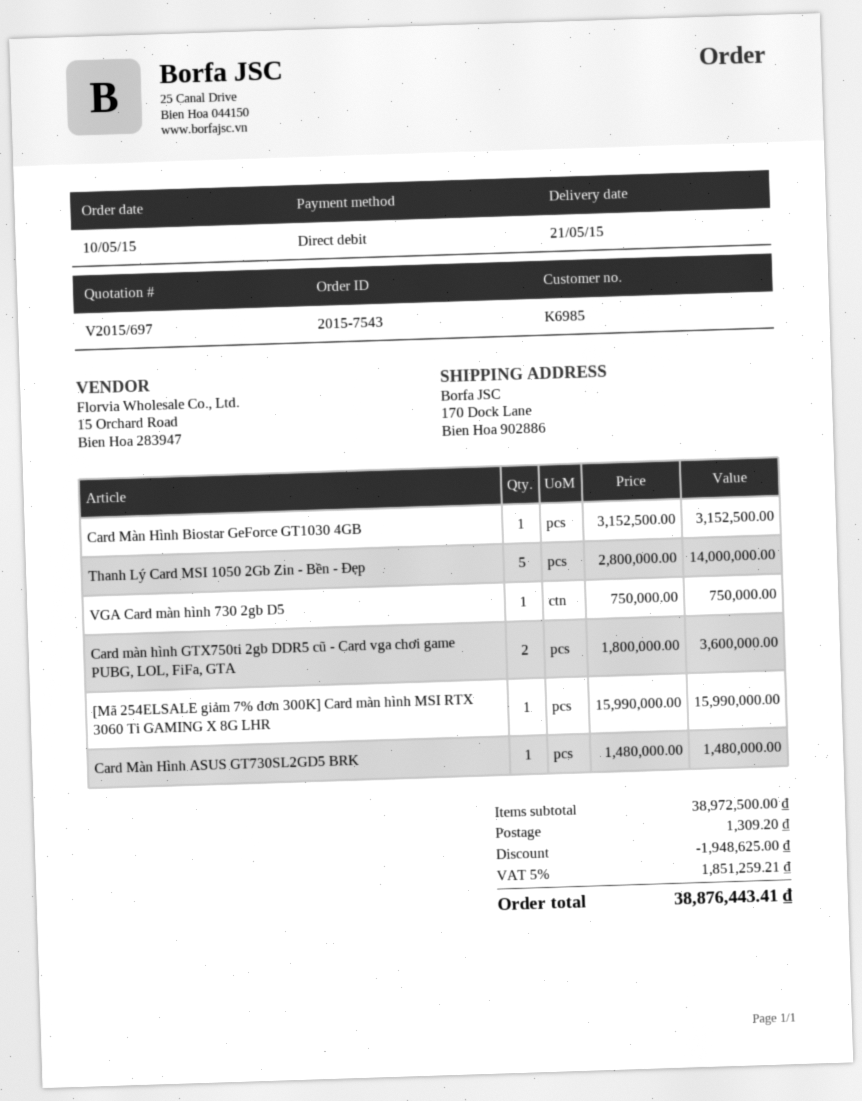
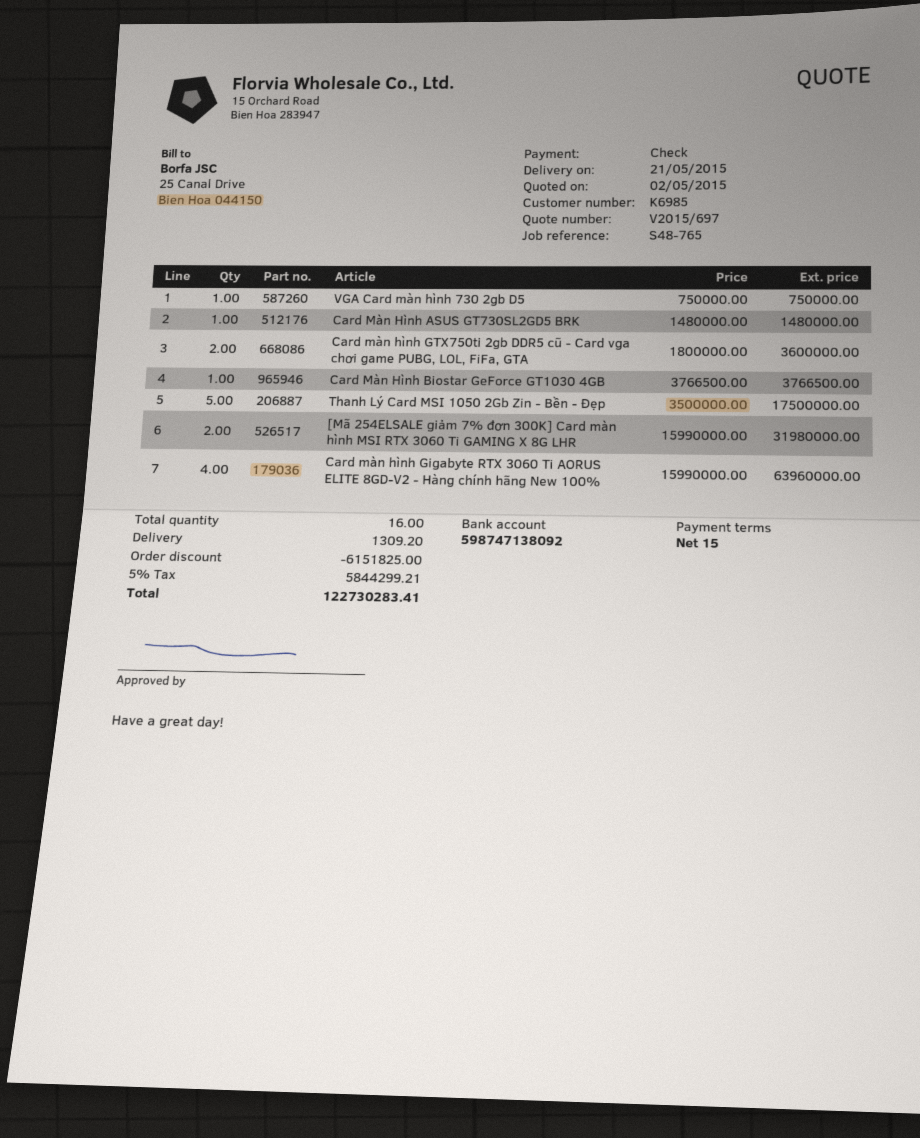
payment method: direct debit -> cheque
Card Màn Hình Biostar GeForce GT1030 4GB: 1 x 3152500.00 = 3152500.00 -> 1 x 3766500.00 = 3766500.00
Thanh Lý Card MSI 1050 2Gb Zin - Bền - Đẹp: 5 x 2800000.00 = 14000000.00 -> 5 x 3500000.00 = 17500000.00
[Mã 254ELSALE giảm 7% đơn 300K] Card màn hình MSI RTX 3060 Ti GAMING X 8G LHR: 1 x 15990000.00 = 15990000.00 -> 2 x 15990000.00 = 31980000.00
Card màn hình Gigabyte RTX 3060 Ti AORUS ELITE 8GD-V2 - Hàng chính hãng New 100%: none -> 4 x 15990000.00 = 63960000.00
discount: 1948625.00 -> 6151825.00
tax: 5% = 1851259.21 -> 5% = 5844299.21
total: 38876443.41 -> 122730283.41

